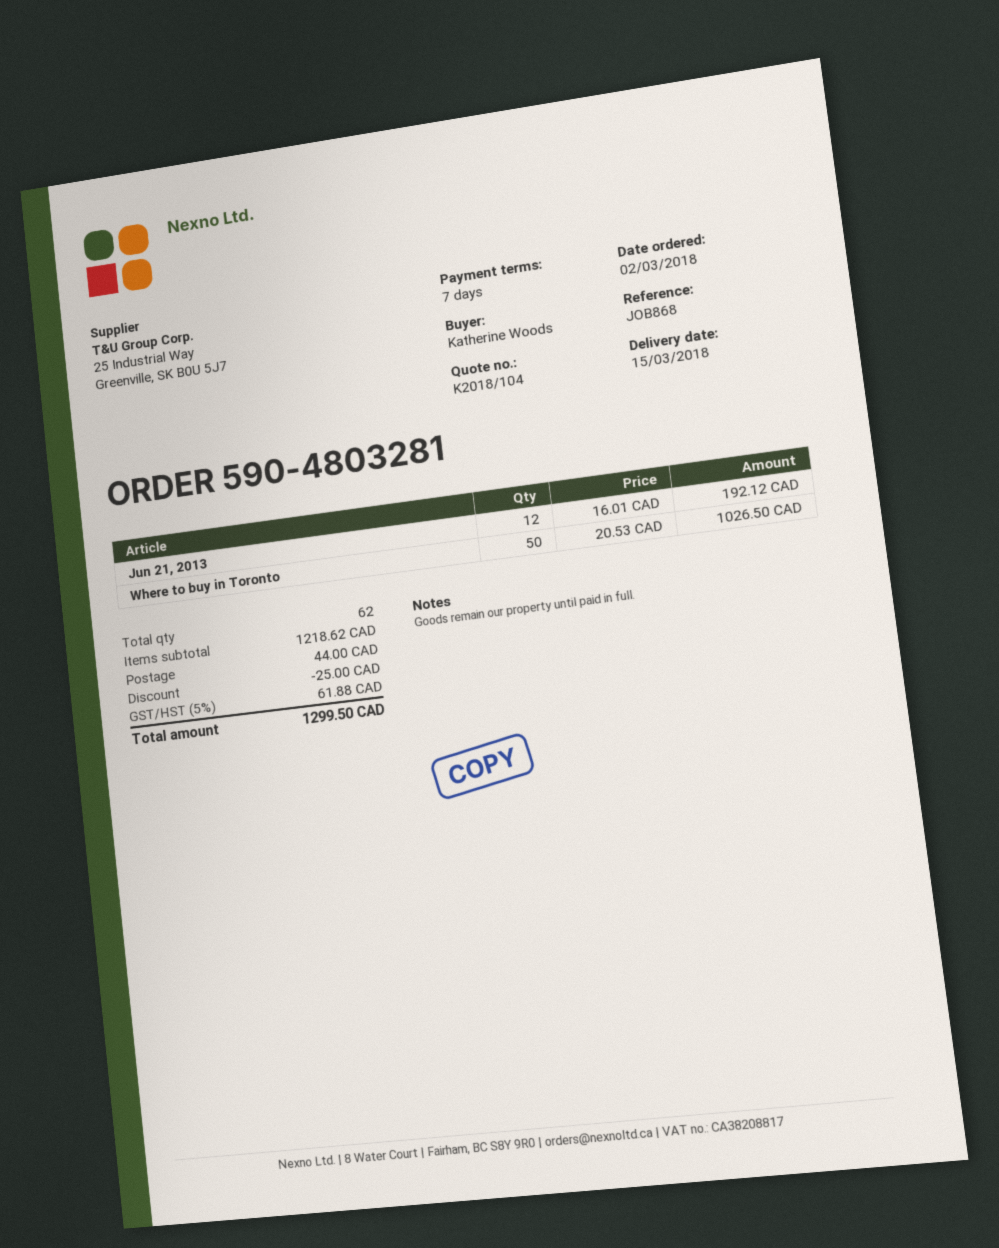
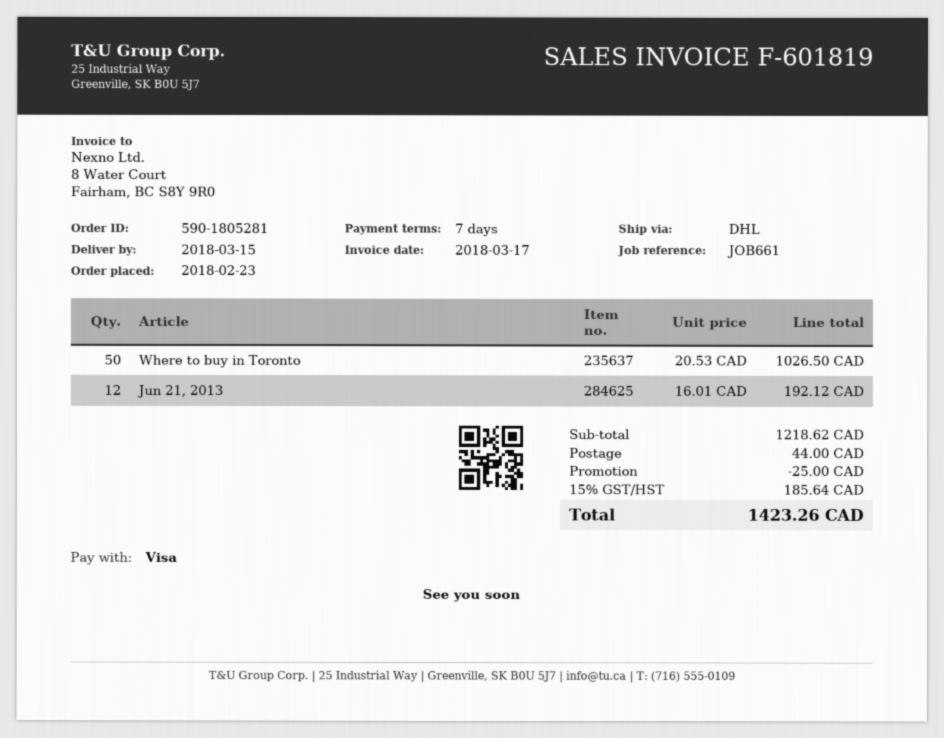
order number: 590-4803281 -> 590-1805281
order date: 2018-03-02 -> 2018-02-23
reference: JOB868 -> JOB661
tax: 5% = 61.88 -> 15% = 185.64
total: 1299.50 -> 1423.26

